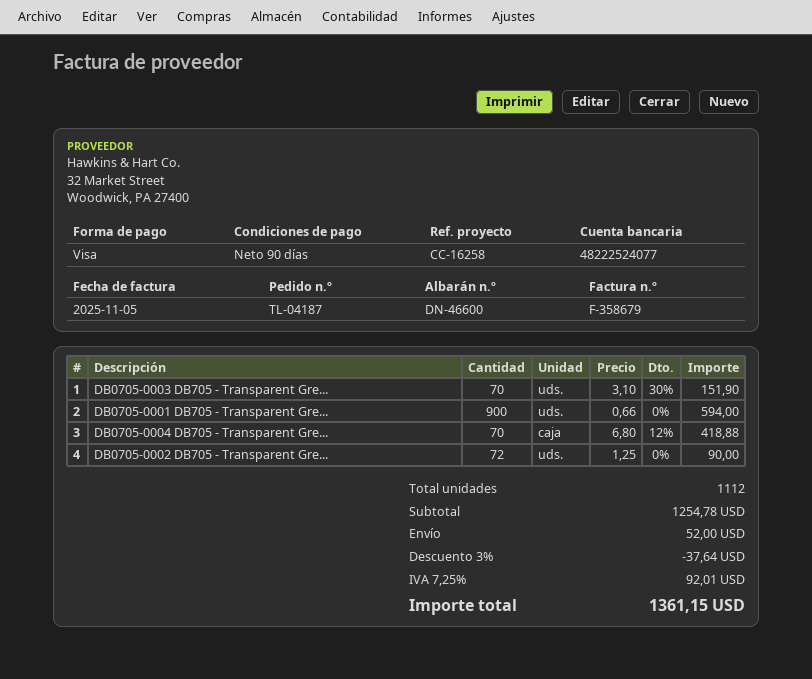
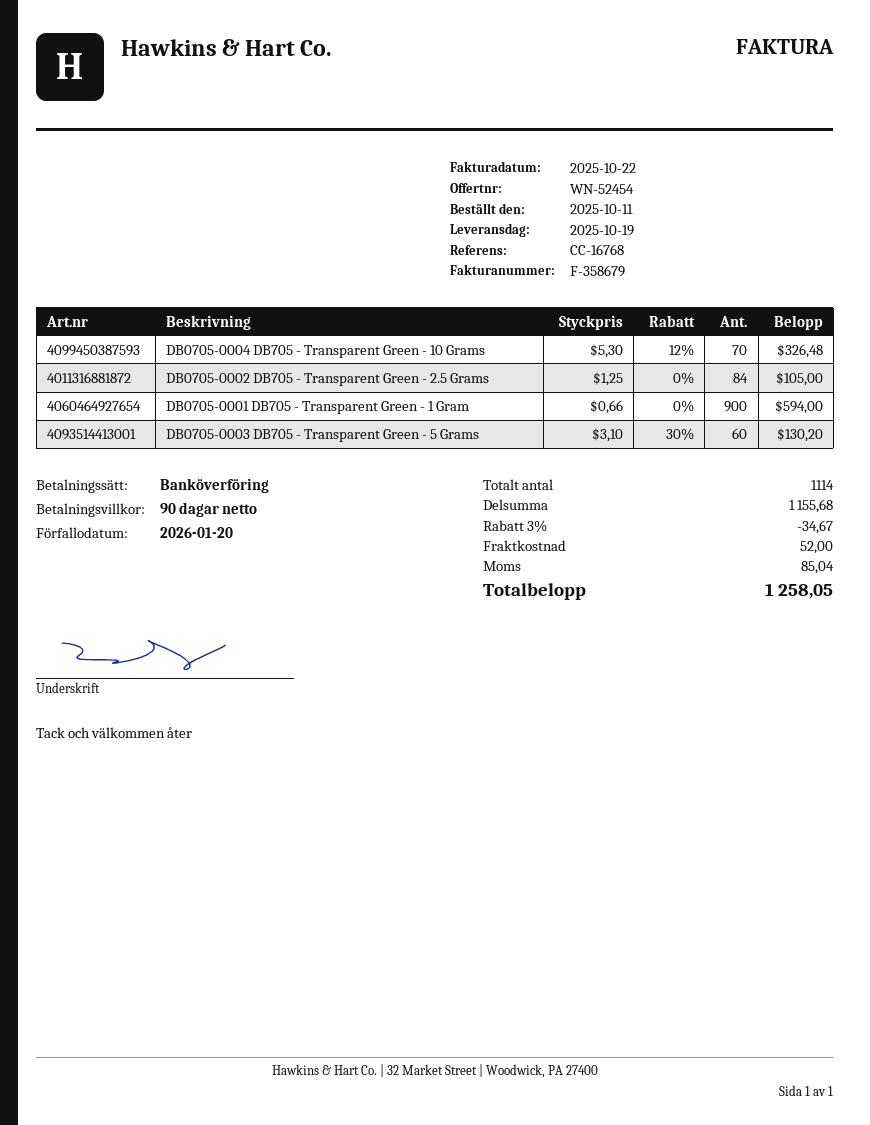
invoice date: 2025-11-05 -> 2025-10-22
reference: CC-16258 -> CC-16768
payment method: Visa -> bank transfer
DB0705-0003 DB705 - Transparent Gre...: 70 x 3.10 - 30% = 151.90 -> 60 x 3.10 - 30% = 130.20
DB0705-0004 DB705 - Transparent Gre...: 70 x 6.80 - 12% = 418.88 -> 70 x 5.30 - 12% = 326.48
DB0705-0002 DB705 - Transparent Gre...: 72 x 1.25 = 90.00 -> 84 x 1.25 = 105.00
total quantity: 1112 -> 1114
subtotal: 1254.78 -> 1155.68
discount: 3% = 37.64 -> 3% = 34.67
tax: 92.01 -> 85.04
total: 1361.15 -> 1258.05

